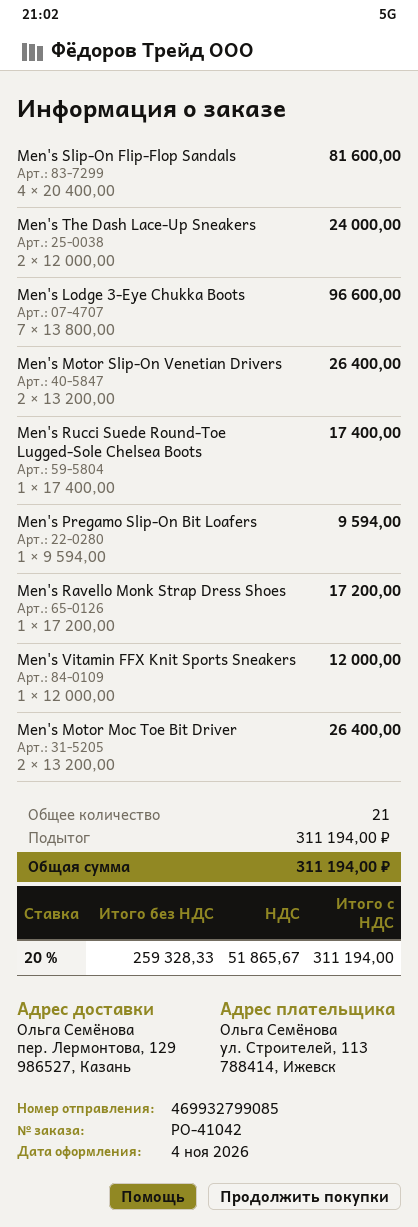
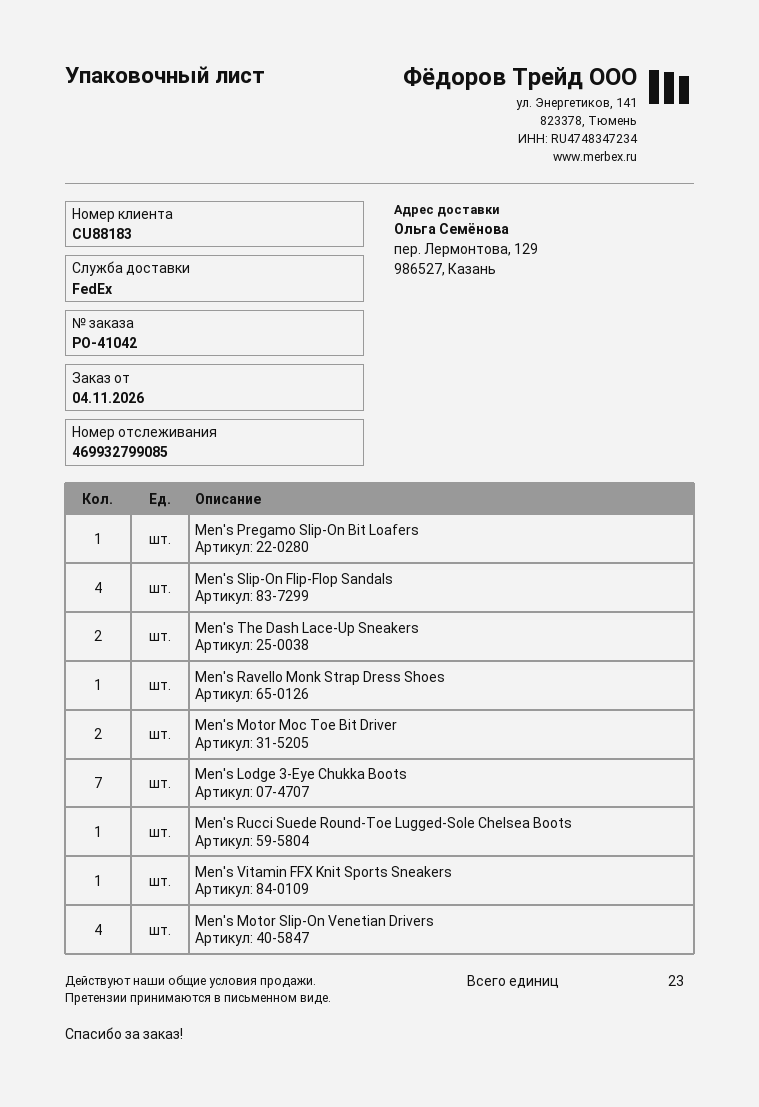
Men's Motor Slip-On Venetian Drivers: 2 -> 4
total quantity: 21 -> 23

